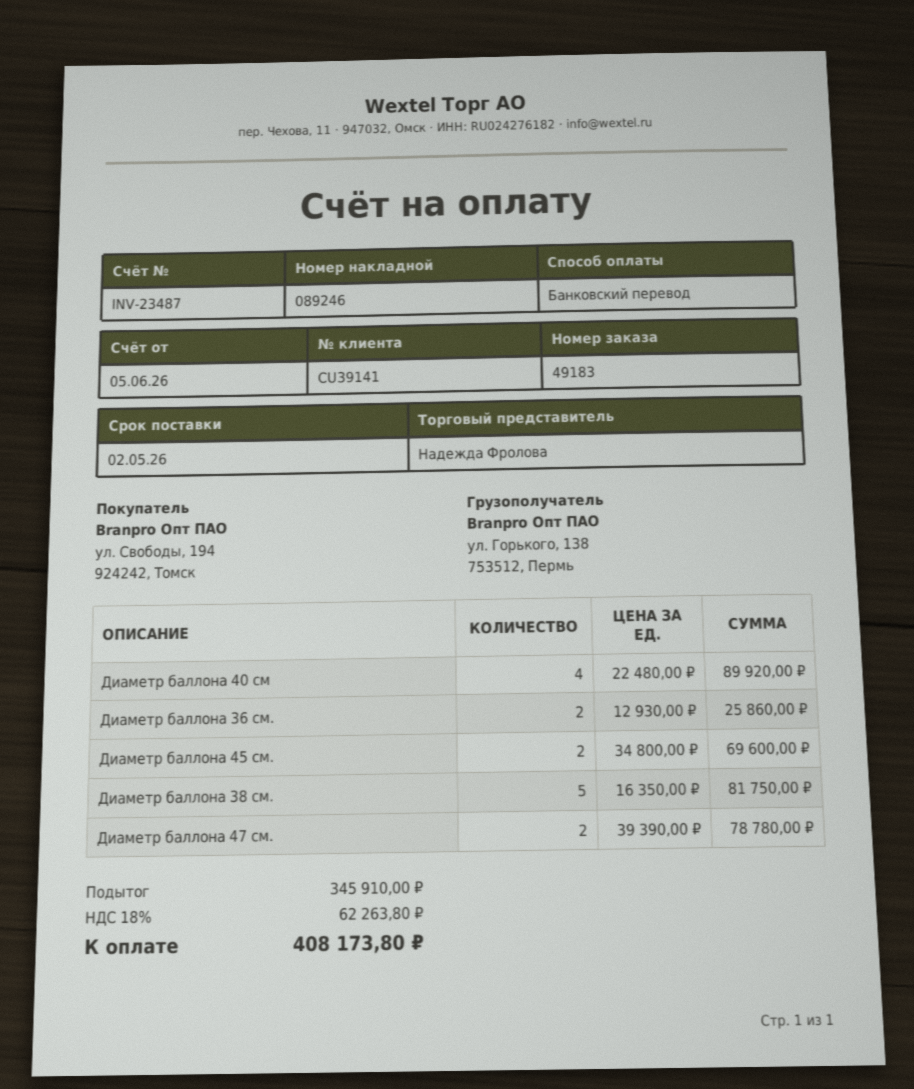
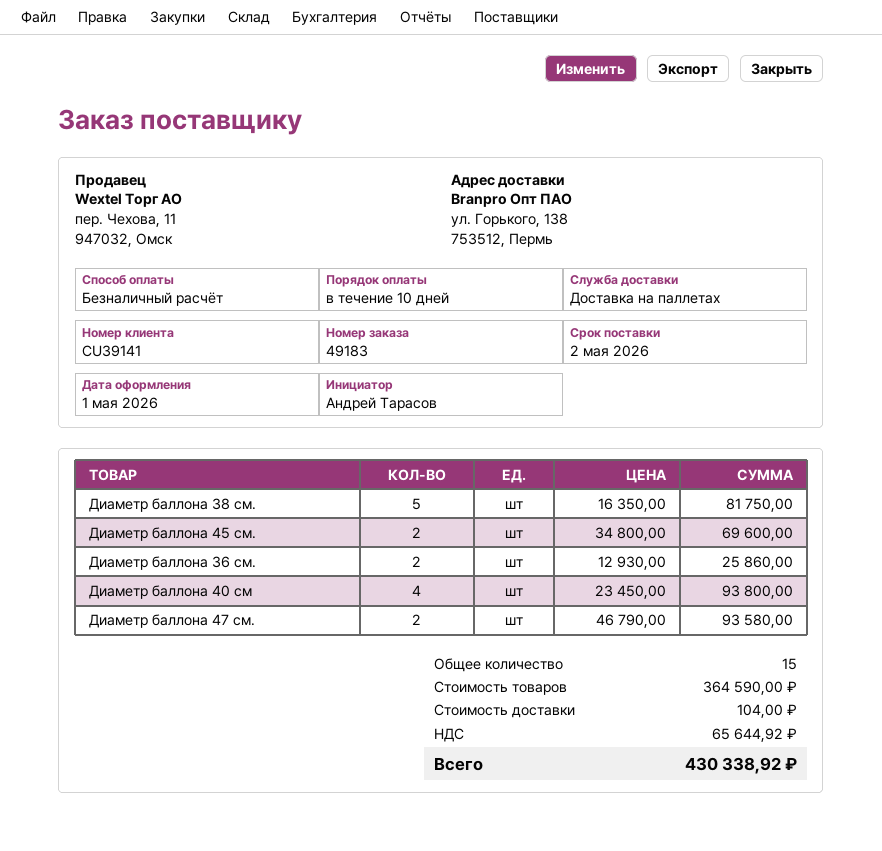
Диаметр баллона 40 см: 4 x 22480.00 = 89920.00 -> 4 x 23450.00 = 93800.00
Диаметр баллона 47 см.: 2 x 39390.00 = 78780.00 -> 2 x 46790.00 = 93580.00
subtotal: 345910.00 -> 364590.00
shipping: none -> 104.00
tax: 62263.80 -> 65644.92
total: 408173.80 -> 430338.92

